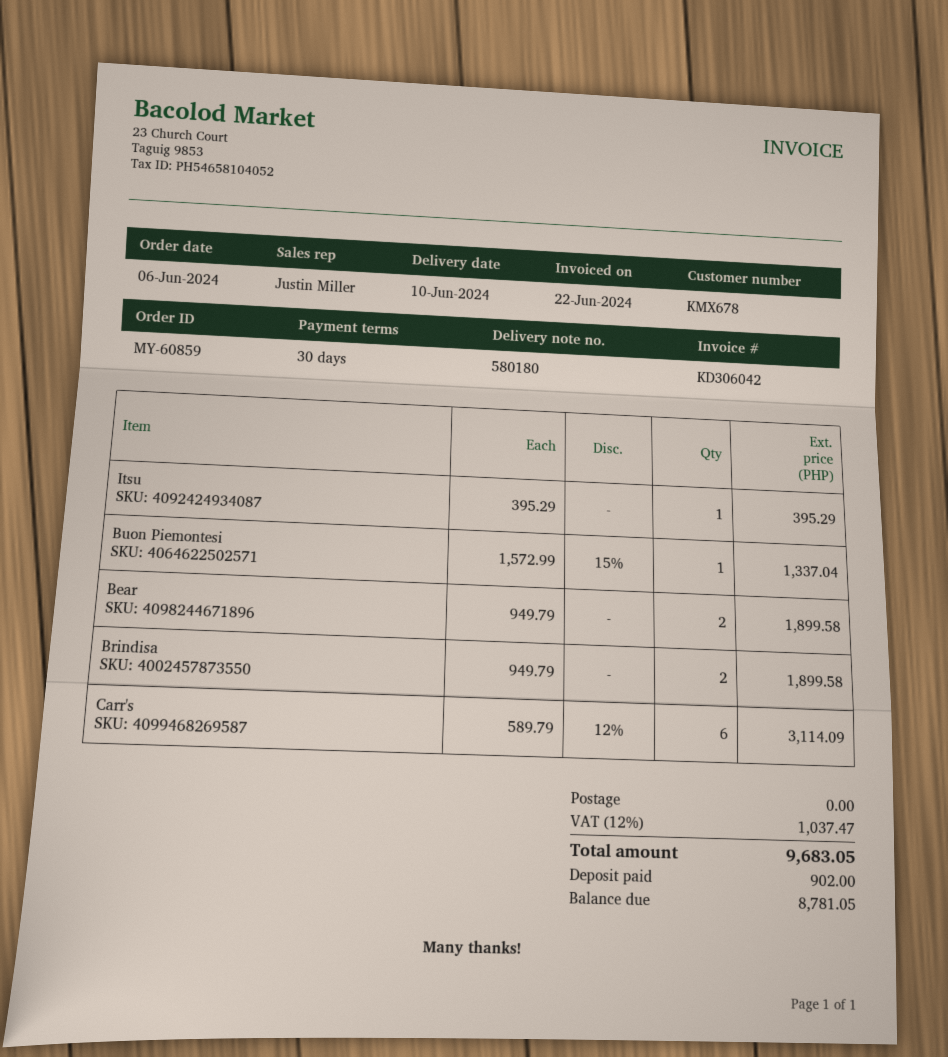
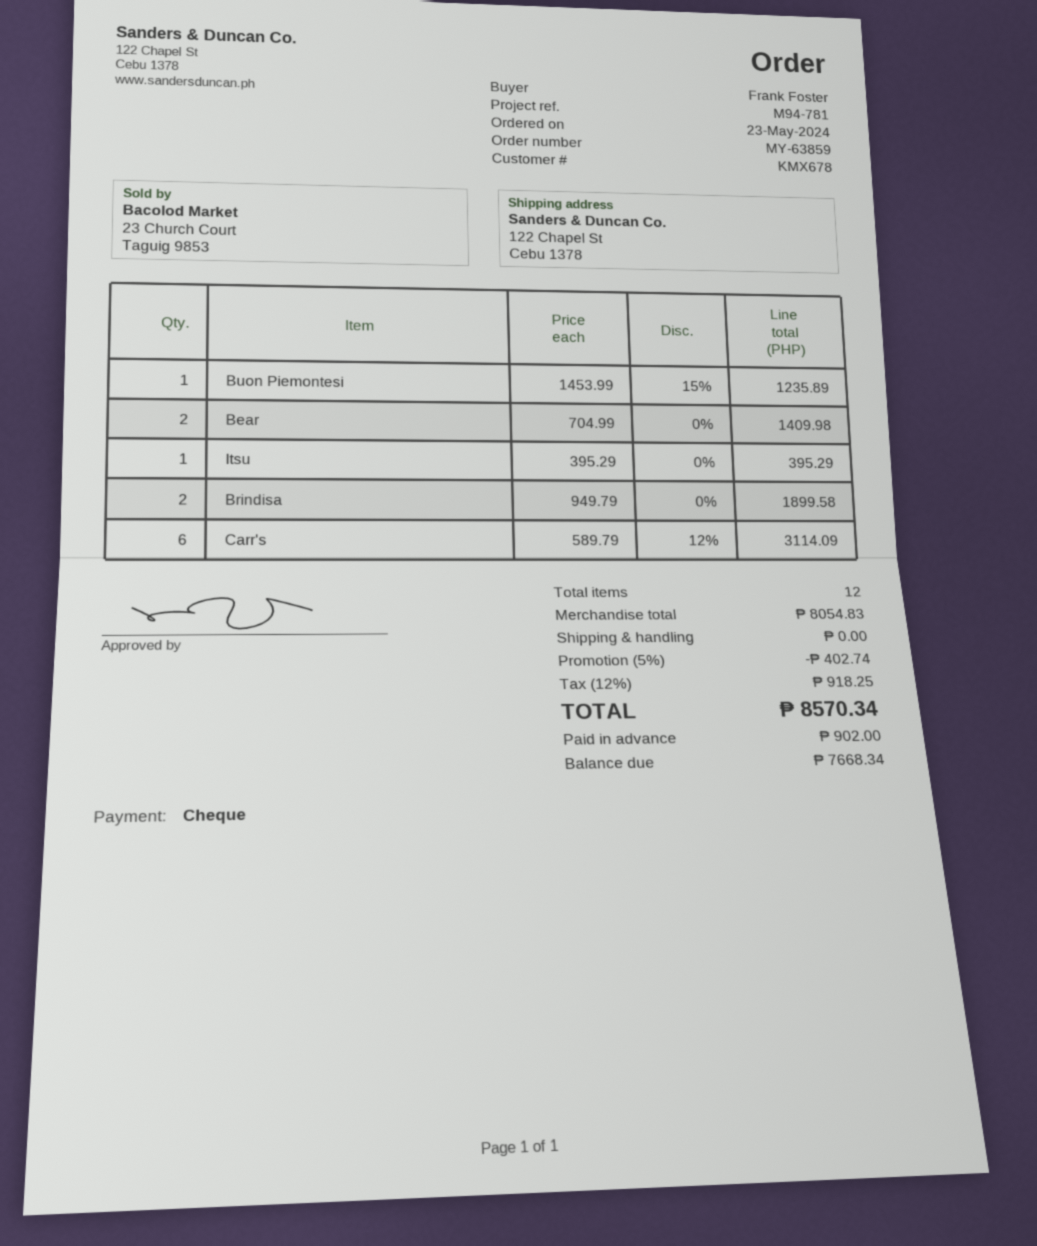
order number: MY-60859 -> MY-63859
order date: 2024-06-06 -> 2024-05-23
Buon Piemontesi: 1 x 1572.99 - 15% = 1337.04 -> 1 x 1453.99 - 15% = 1235.89
Bear: 2 x 949.79 = 1899.58 -> 2 x 704.99 = 1409.98
discount: none -> 5% = 402.74
tax: 12% = 1037.47 -> 12% = 918.25
total: 9683.05 -> 8570.34
balance: 8781.05 -> 7668.34

